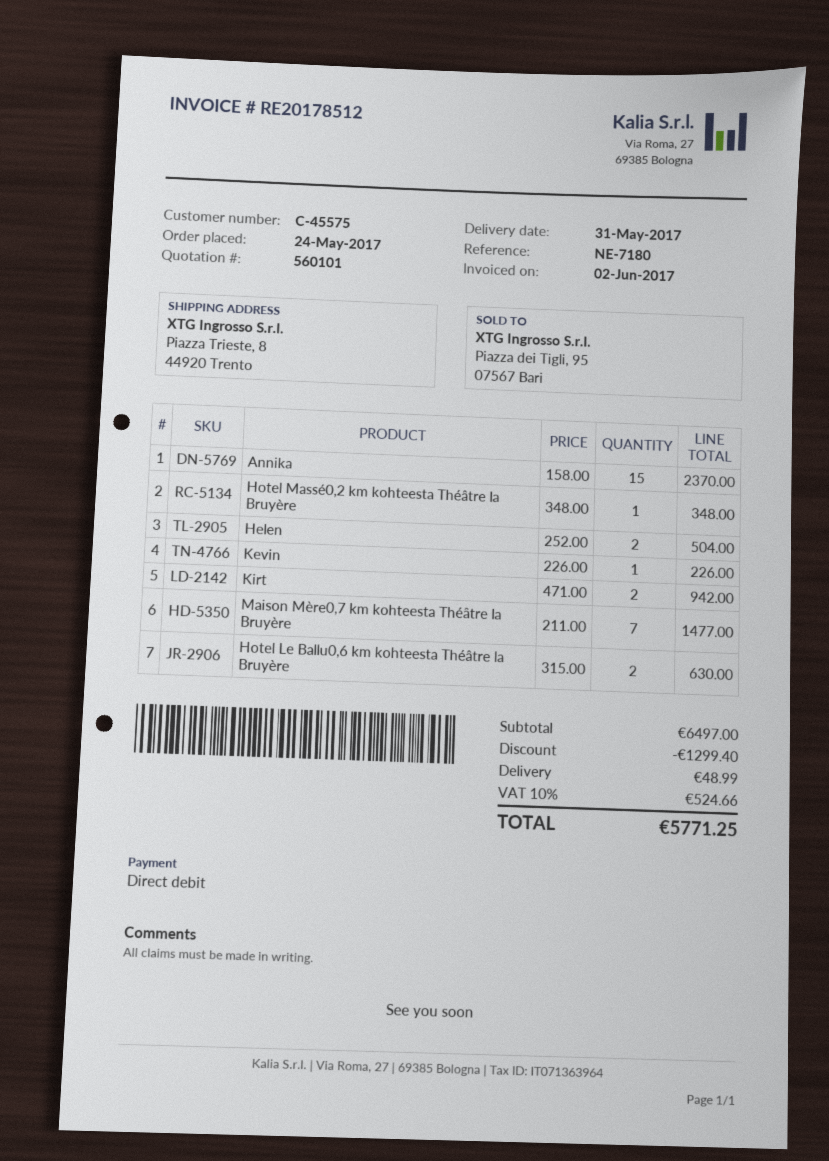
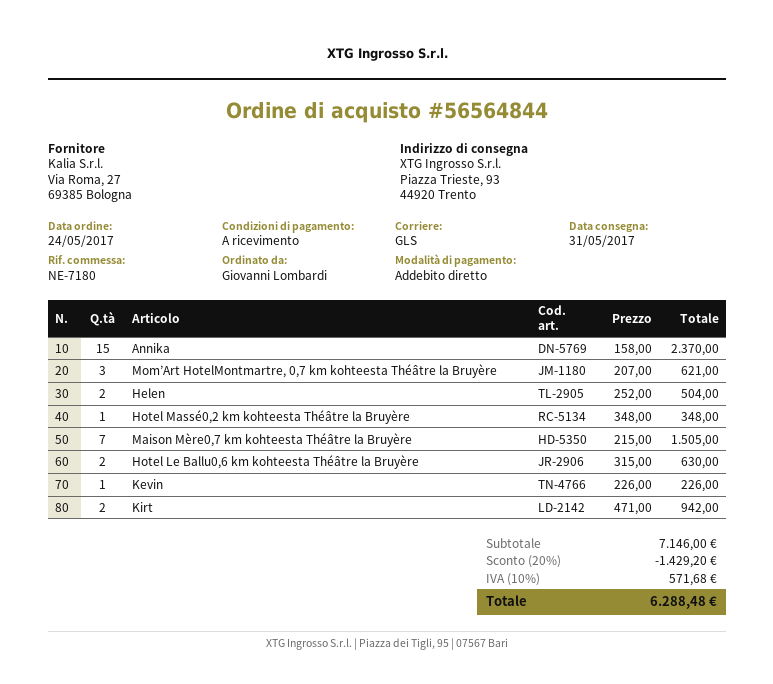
ship to: Piazza Trieste, 8, 44920 Trento -> Piazza Trieste, 93, 44920 Trento
Maison Mère0,7 km kohteesta Théâtre la Bruyère: 7 x 211.00 = 1477.00 -> 7 x 215.00 = 1505.00
Mom’Art HotelMontmartre, 0,7 km kohteesta Théâtre la Bruyère: none -> 3 x 207.00 = 621.00
subtotal: 6497.00 -> 7146.00
discount: 1299.40 -> 1429.20
shipping: 48.99 -> none
tax: 10% = 524.66 -> 10% = 571.68
total: 5771.25 -> 6288.48

